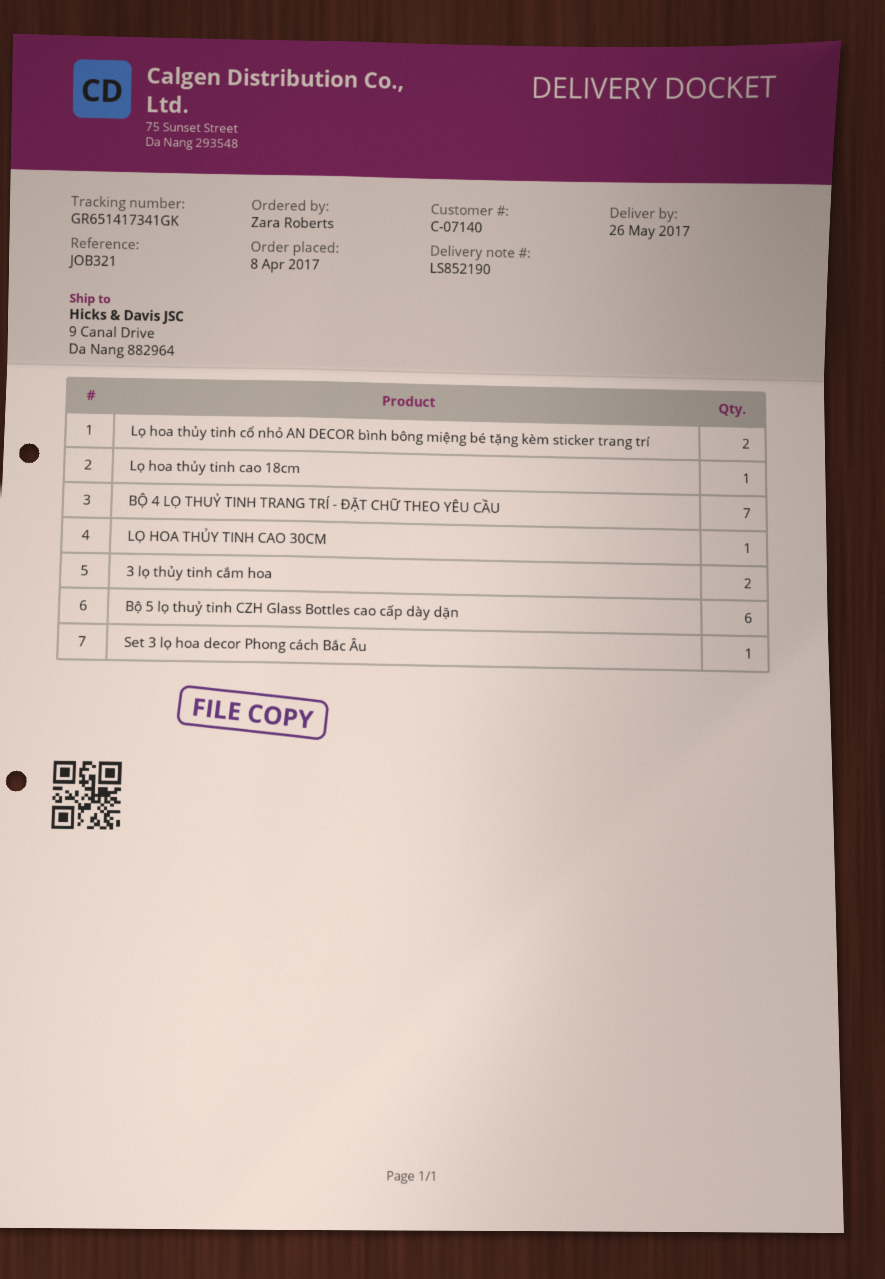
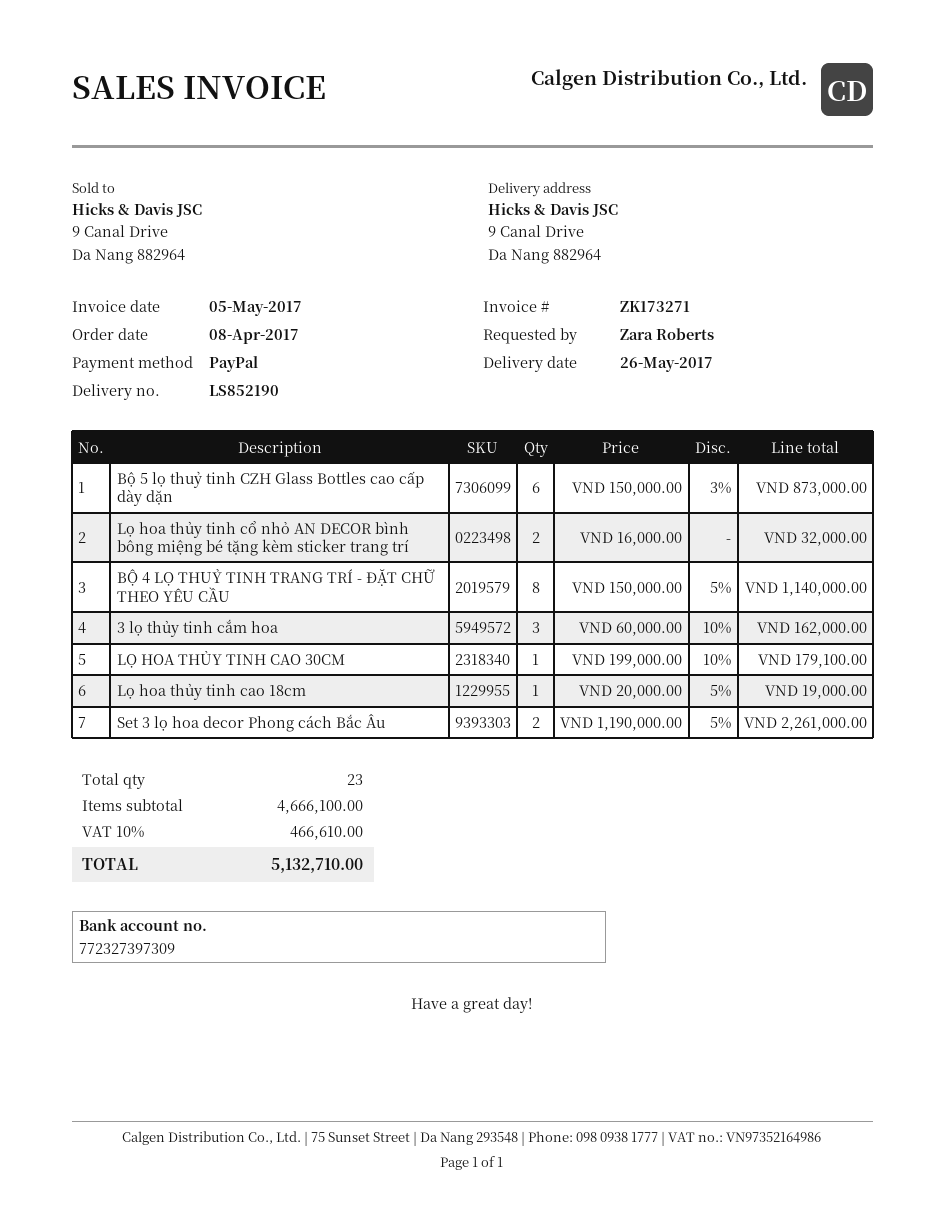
BỘ 4 LỌ THUỶ TINH TRANG TRÍ - ĐẶT CHỮ THEO YÊU CẦU: 7 -> 8
3 lọ thủy tinh cắm hoa: 2 -> 3
Set 3 lọ hoa decor Phong cách Bắc Âu: 1 -> 2

